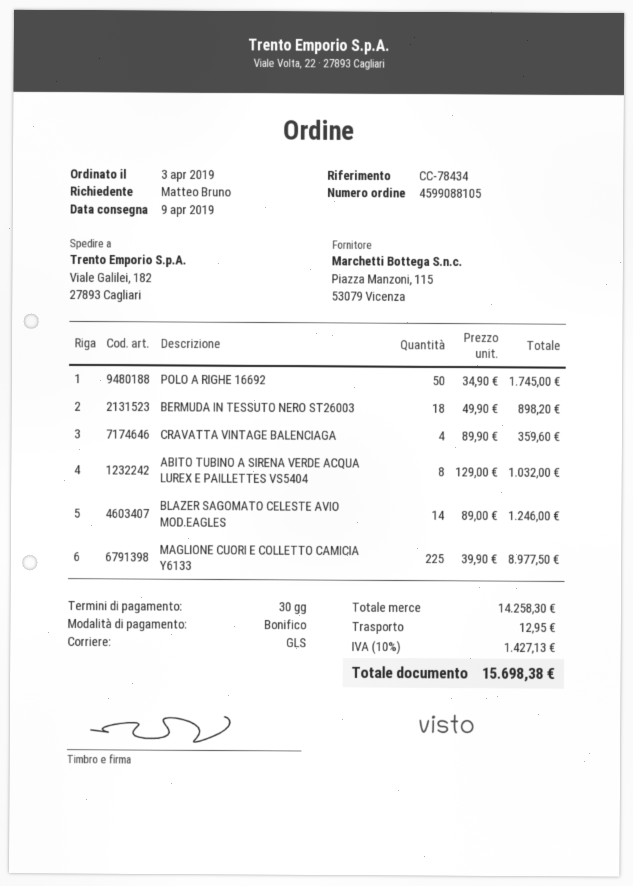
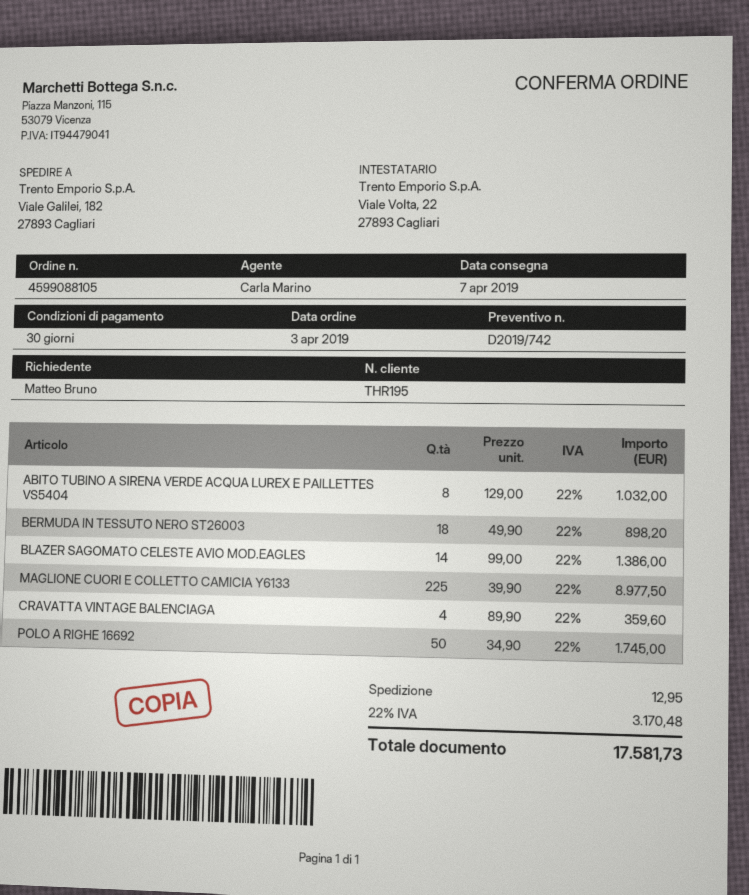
delivery date: 2019-04-09 -> 2019-04-07
BLAZER SAGOMATO CELESTE AVIO MOD.EAGLES: 14 x 89.00 = 1246.00 -> 14 x 99.00 = 1386.00
tax: 10% = 1427.13 -> 22% = 3170.48
total: 15698.38 -> 17581.73

